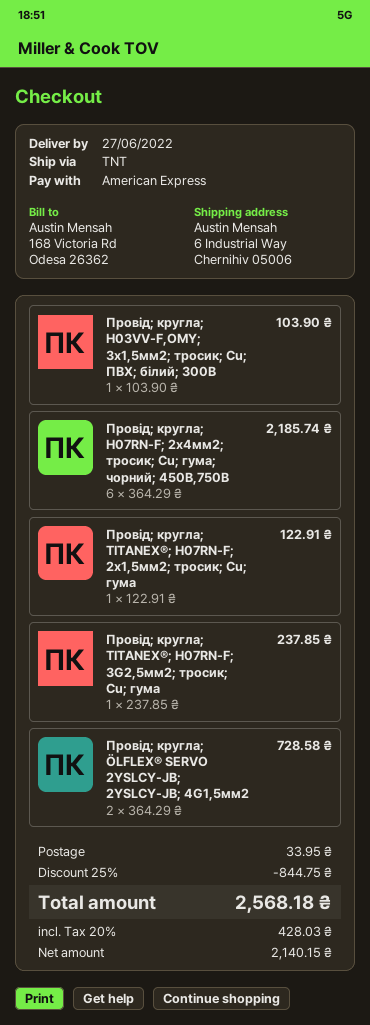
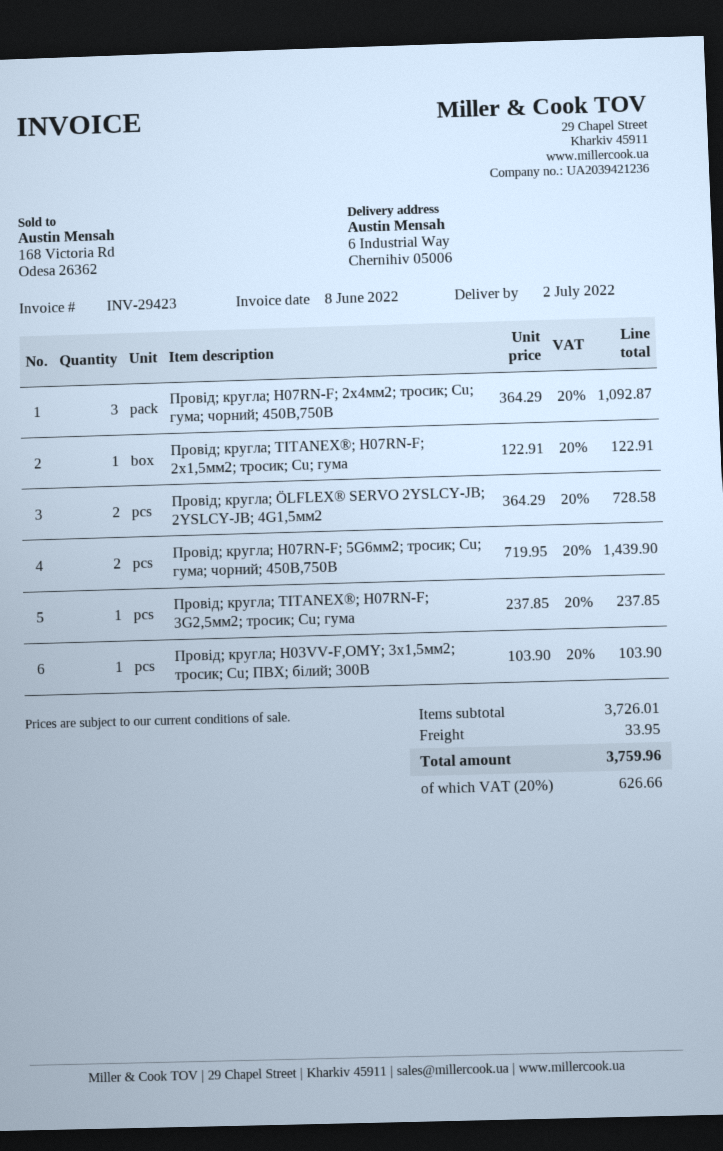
delivery date: 2022-06-27 -> 2022-07-02
Провід; кругла; H07RN-F; 2x4мм2; тросик; Cu; гума; чорний; 450В,750В: 6 x 364.29 = 2185.74 -> 3 x 364.29 = 1092.87
Провід; кругла; H07RN-F; 5G6мм2; тросик; Cu; гума; чорний; 450В,750В: none -> 2 x 719.95 = 1439.90
discount: 25% = 844.75 -> none
tax: 20% = 428.03 -> 20% = 626.66
total: 2568.18 -> 3759.96

